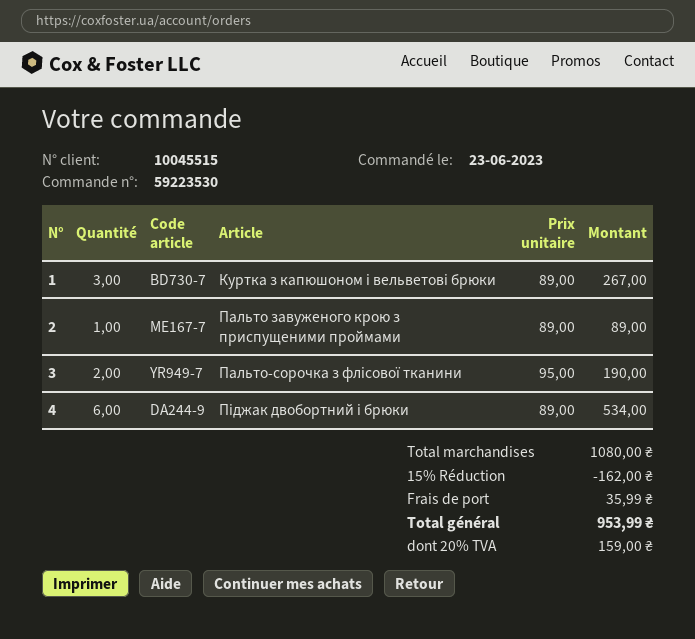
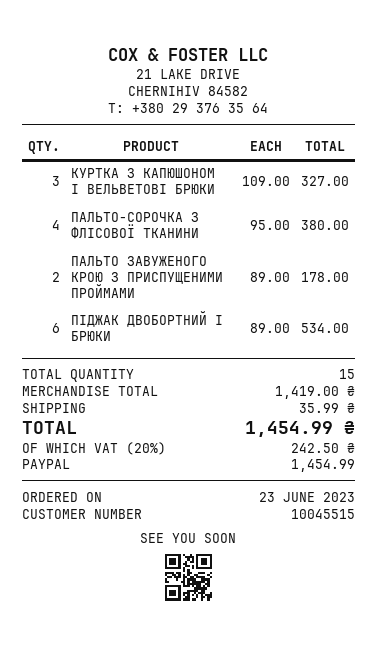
Куртка з капюшоном і вельветові брюки: 3 x 89.00 = 267.00 -> 3 x 109.00 = 327.00
Пальто завуженого крою з приспущеними проймами: 1 x 89.00 = 89.00 -> 2 x 89.00 = 178.00
Пальто-сорочка з флісової тканини: 2 x 95.00 = 190.00 -> 4 x 95.00 = 380.00
subtotal: 1080.00 -> 1419.00
discount: 15% = 162.00 -> none
tax: 20% = 159.00 -> 20% = 242.50
total: 953.99 -> 1454.99

